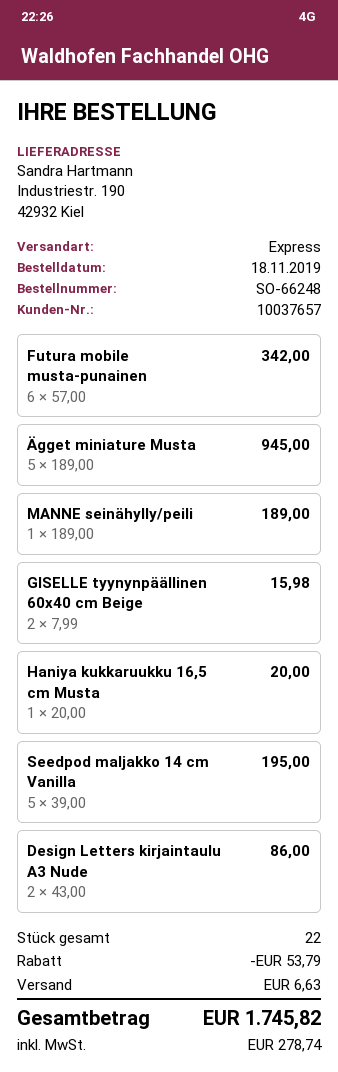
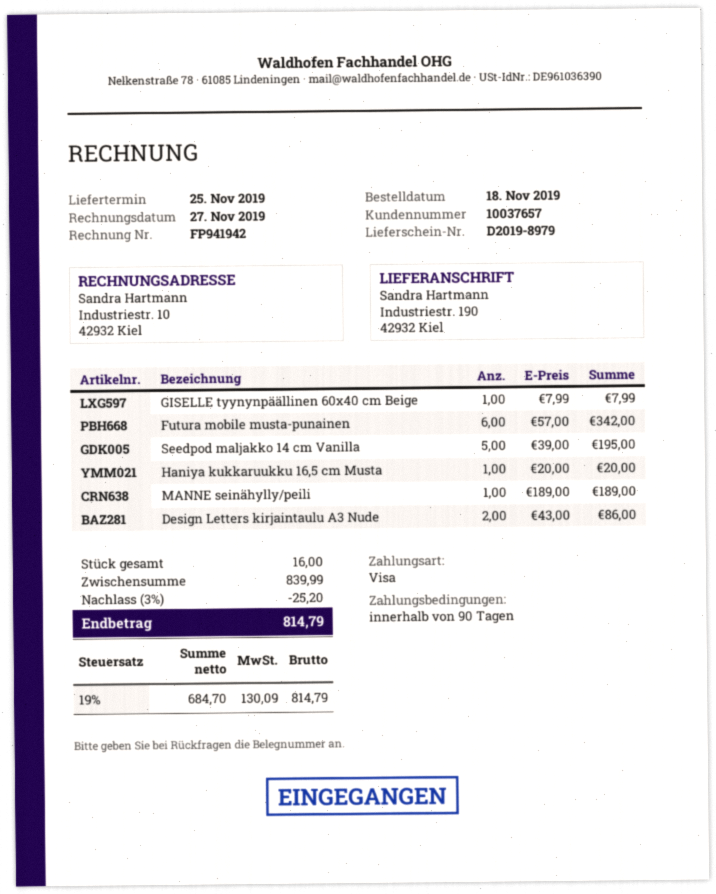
Ägget miniature Musta: 5 x 189.00 = 945.00 -> none
GISELLE tyynynpäällinen 60x40 cm Beige: 2 x 7.99 = 15.98 -> 1 x 7.99 = 7.99
total quantity: 22 -> 16
discount: 53.79 -> 25.20
shipping: 6.63 -> none
tax: 278.74 -> 130.09
total: 1745.82 -> 814.79

